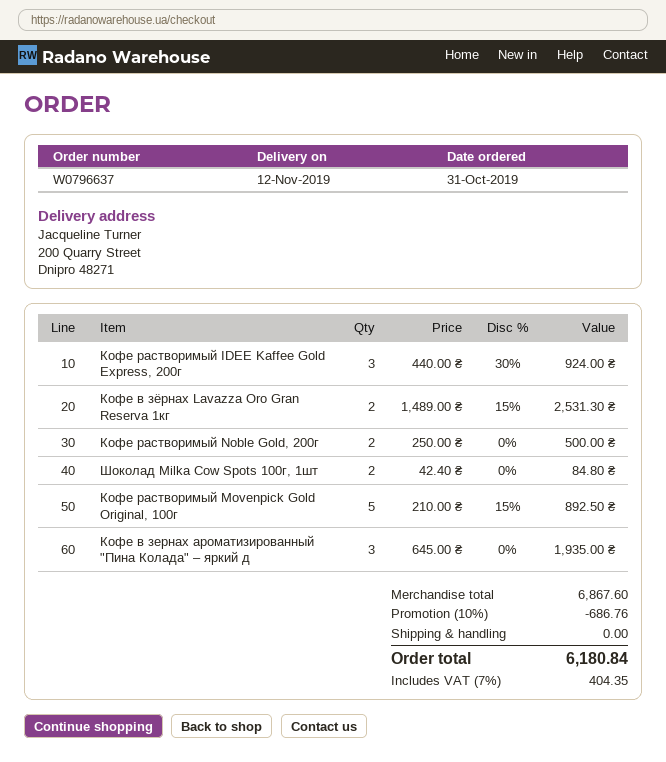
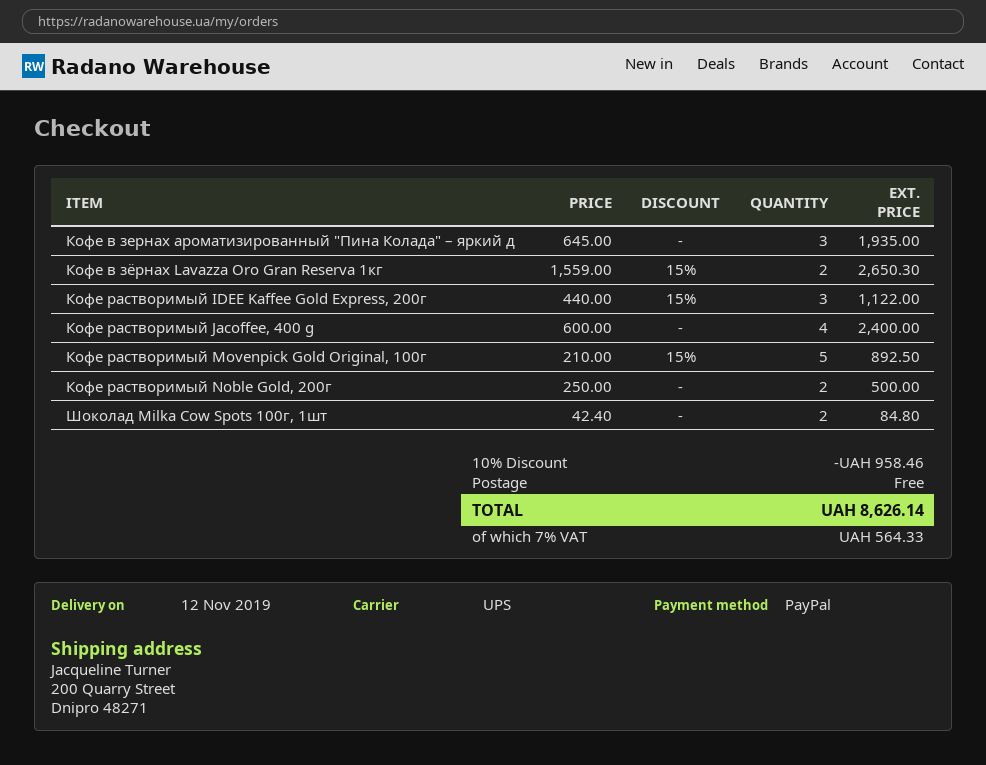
Кофе растворимый IDEE Kaffee Gold Express, 200г: 3 x 440.00 - 30% = 924.00 -> 3 x 440.00 - 15% = 1122.00
Кофе в зёрнах Lavazza Oro Gran Reserva 1кг: 2 x 1489.00 - 15% = 2531.30 -> 2 x 1559.00 - 15% = 2650.30
Кофе растворимый Jacoffee, 400 g: none -> 4 x 600.00 = 2400.00
discount: 10% = 686.76 -> 10% = 958.46
tax: 7% = 404.35 -> 7% = 564.33
total: 6180.84 -> 8626.14

